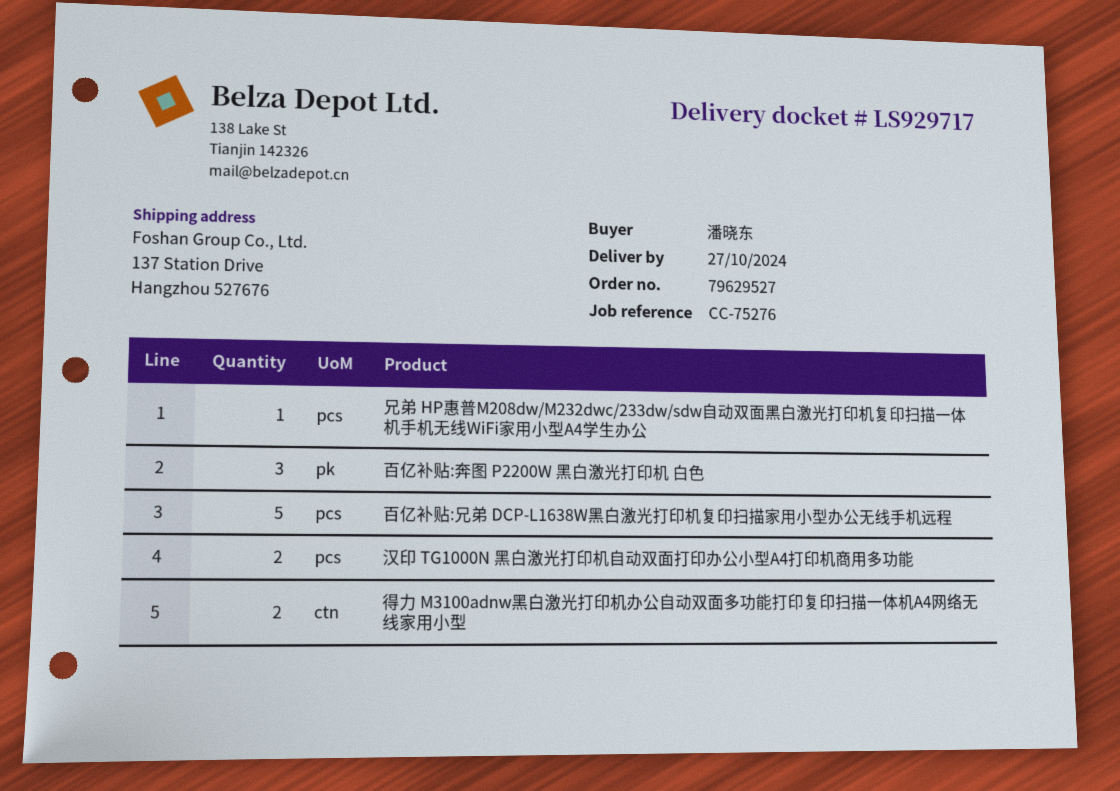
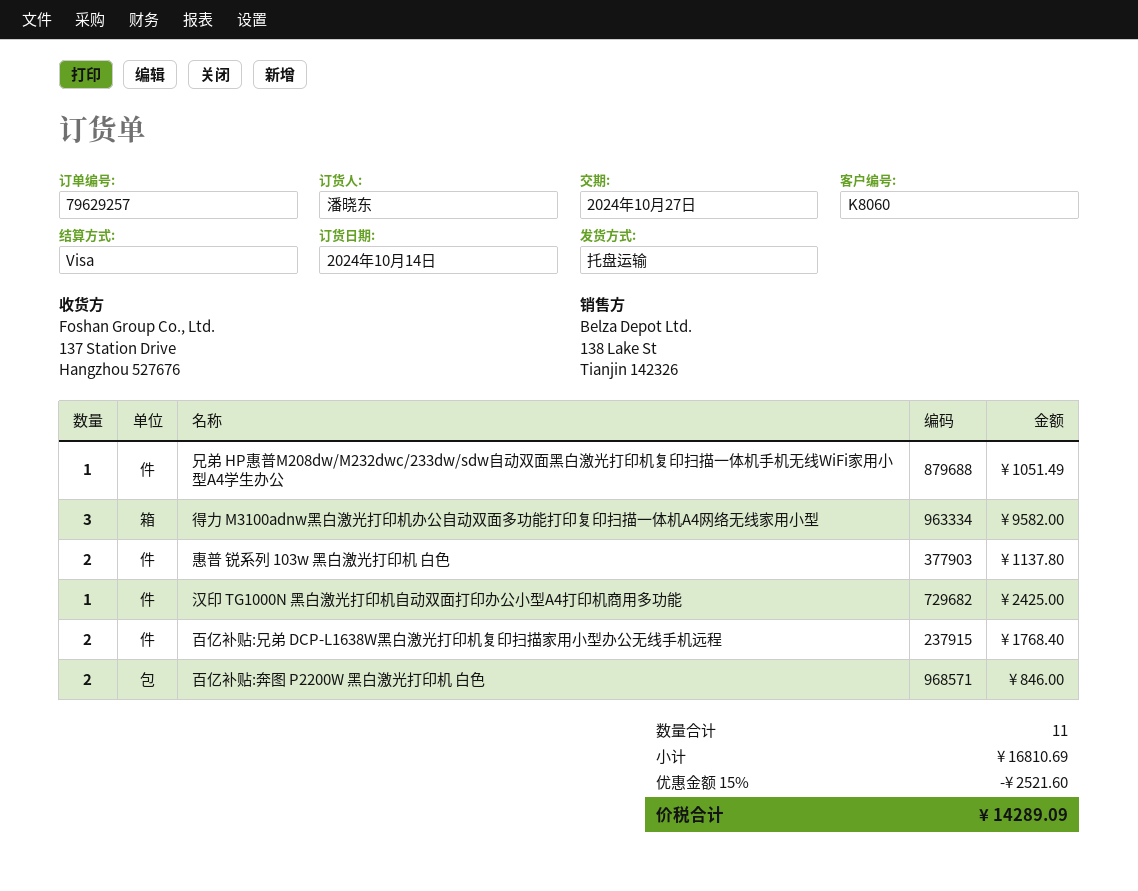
order number: 79629527 -> 79629257
百亿补贴:奔图 P2200W 黑白激光打印机 白色: 3 -> 2
百亿补贴:兄弟 DCP-L1638W黑白激光打印机复印扫描家用小型办公无线手机远程: 5 -> 2
汉印 TG1000N 黑白激光打印机自动双面打印办公小型A4打印机商用多功能: 2 -> 1
得力 M3100adnw黑白激光打印机办公自动双面多功能打印复印扫描一体机A4网络无线家用小型: 2 -> 3
惠普 锐系列 103w 黑白激光打印机 白色: none -> 2

